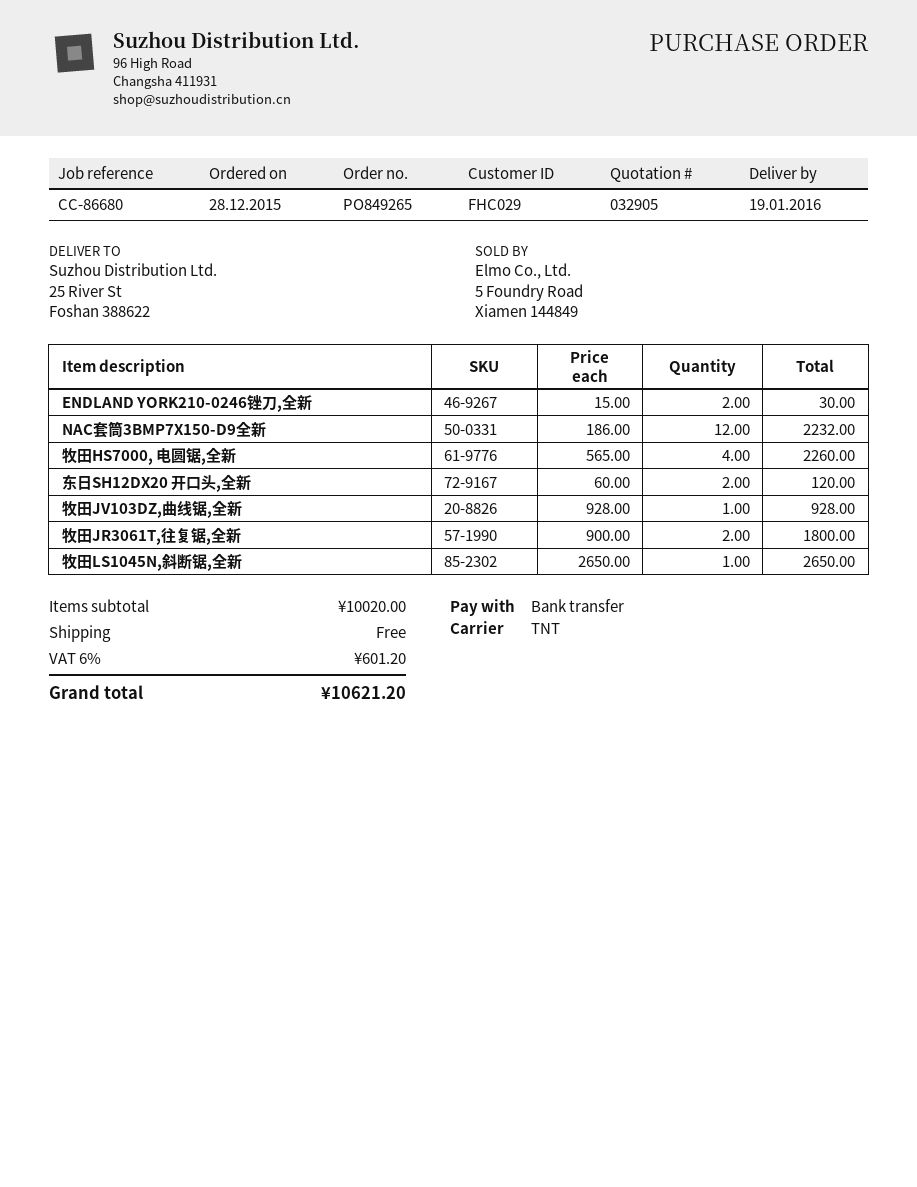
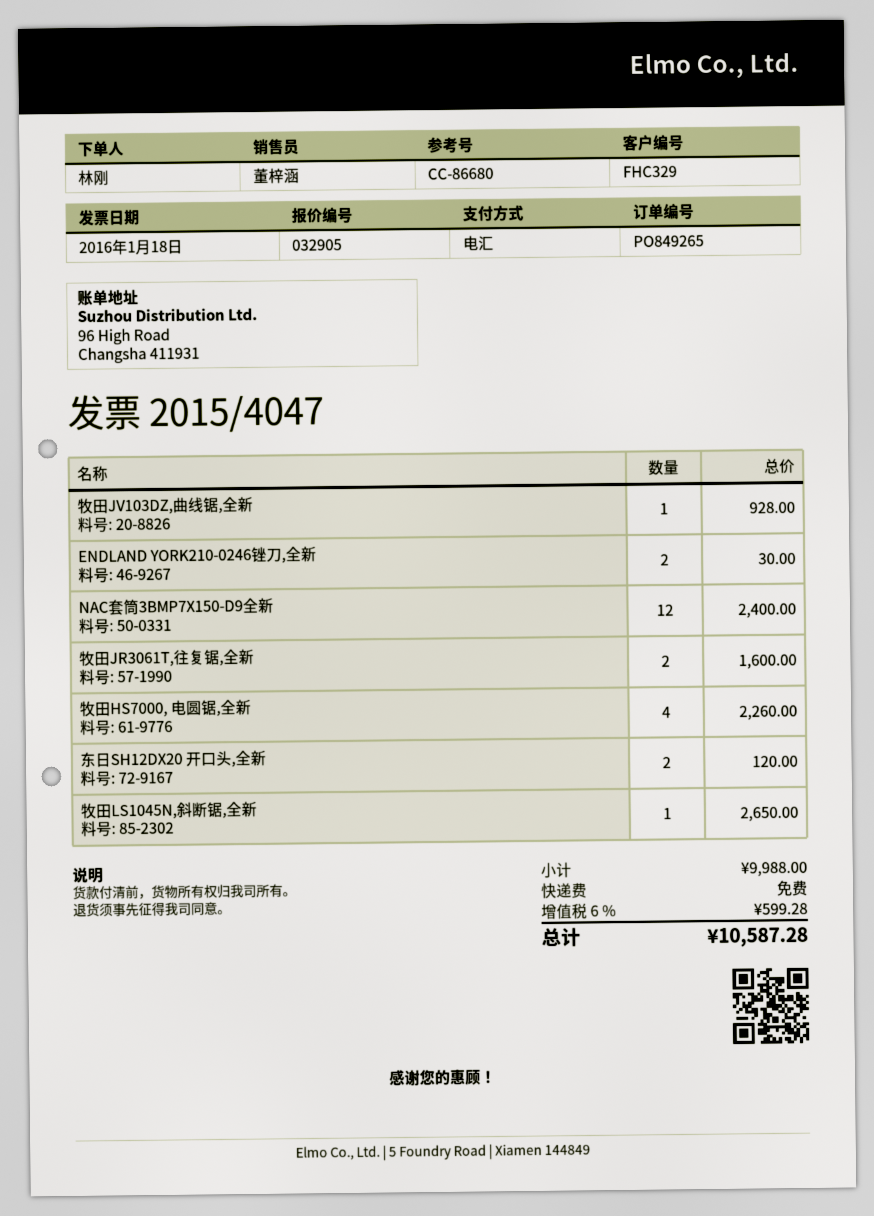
customer number: FHC029 -> FHC329
NAC套筒3BMP7X150-D9全新: 12 for 2232.00 -> 12 for 2400.00
牧田JR3061T,往复锯,全新: 2 for 1800.00 -> 2 for 1600.00
subtotal: 10020.00 -> 9988.00
tax: 6% = 601.20 -> 6% = 599.28
total: 10621.20 -> 10587.28

